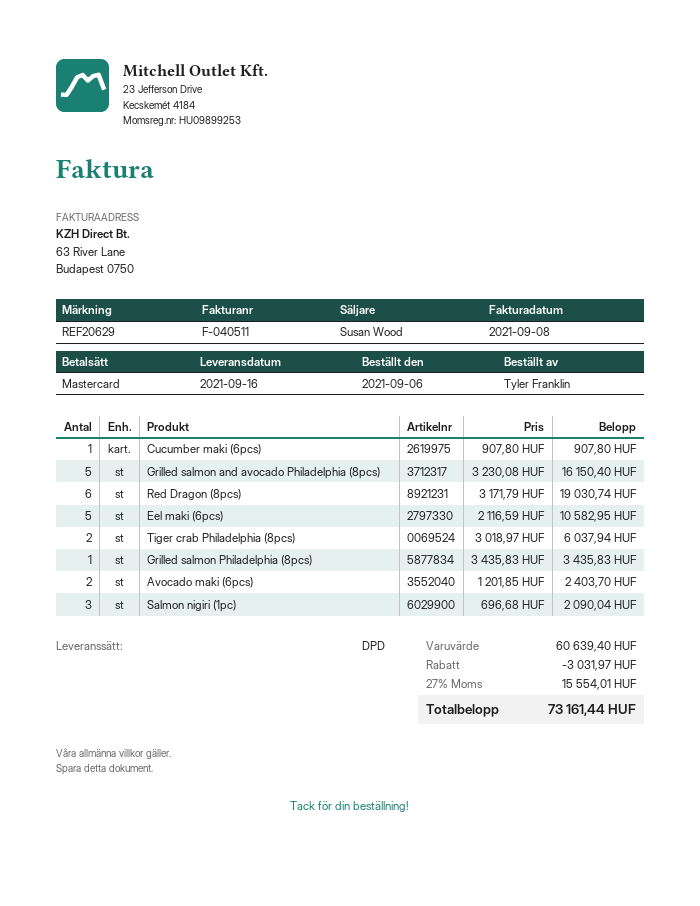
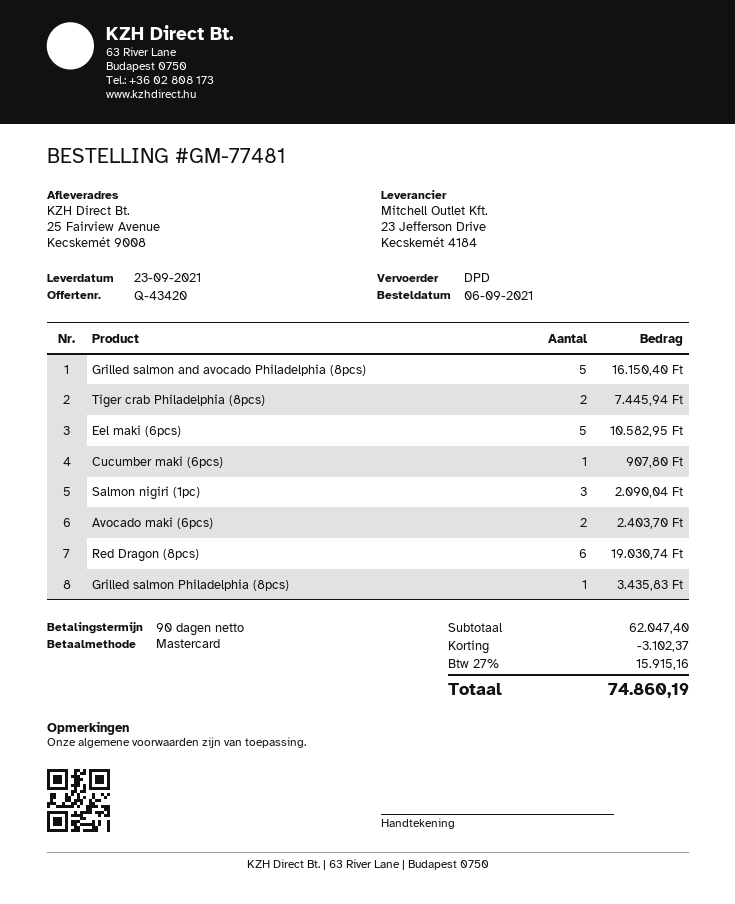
delivery date: 2021-09-16 -> 2021-09-23
Tiger crab Philadelphia (8pcs): 2 for 6037.94 -> 2 for 7445.94
subtotal: 60639.40 -> 62047.40
discount: 3031.97 -> 3102.37
tax: 27% = 15554.01 -> 27% = 15915.16
total: 73161.44 -> 74860.19

